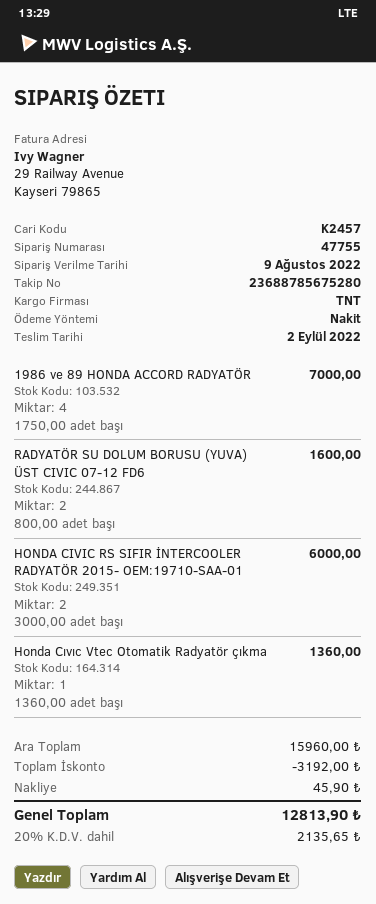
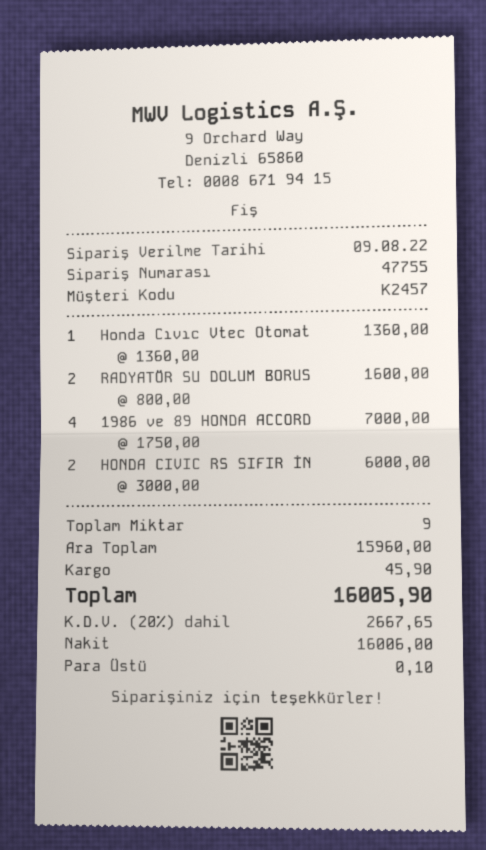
discount: 3192.00 -> none
tax: 20% = 2135.65 -> 20% = 2667.65
total: 12813.90 -> 16005.90

